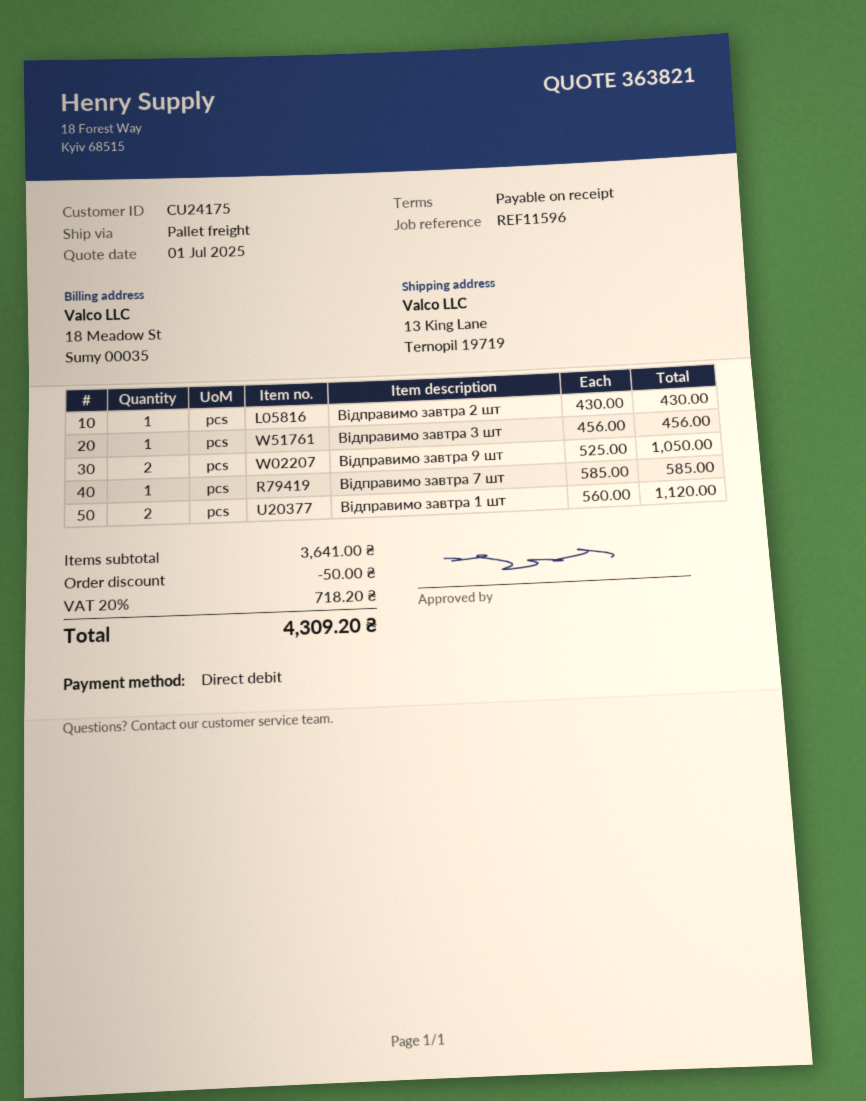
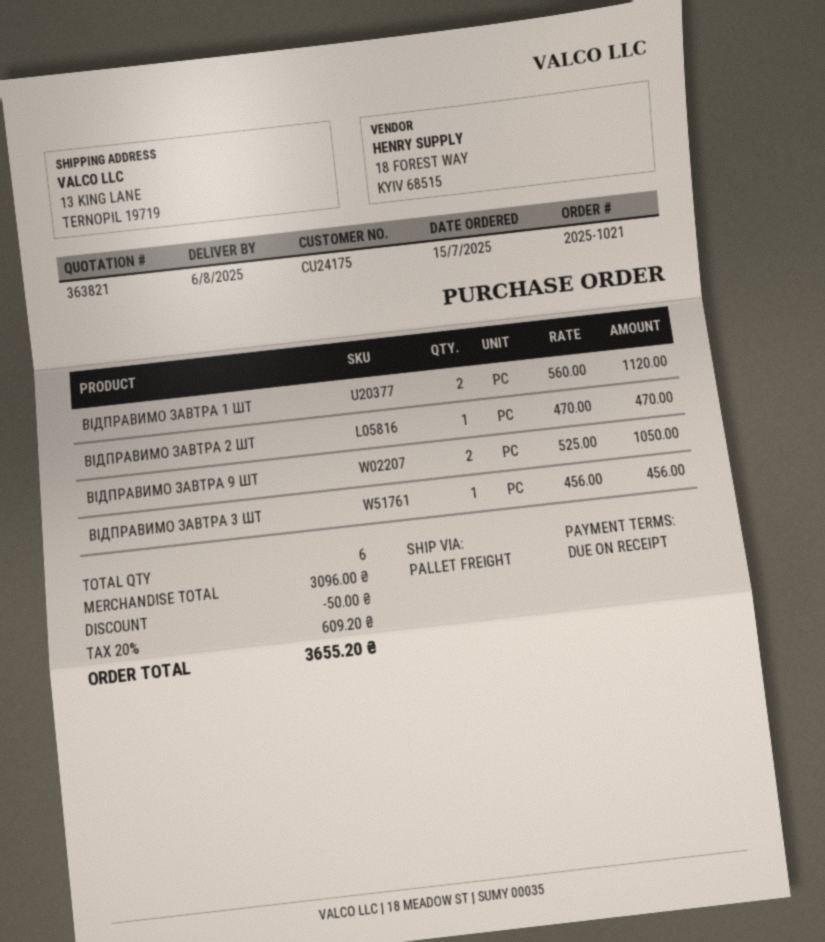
Відправимо завтра 2 шт: 1 x 430.00 = 430.00 -> 1 x 470.00 = 470.00
Відправимо завтра 7 шт: 1 x 585.00 = 585.00 -> none
subtotal: 3641.00 -> 3096.00
tax: 20% = 718.20 -> 20% = 609.20
total: 4309.20 -> 3655.20

